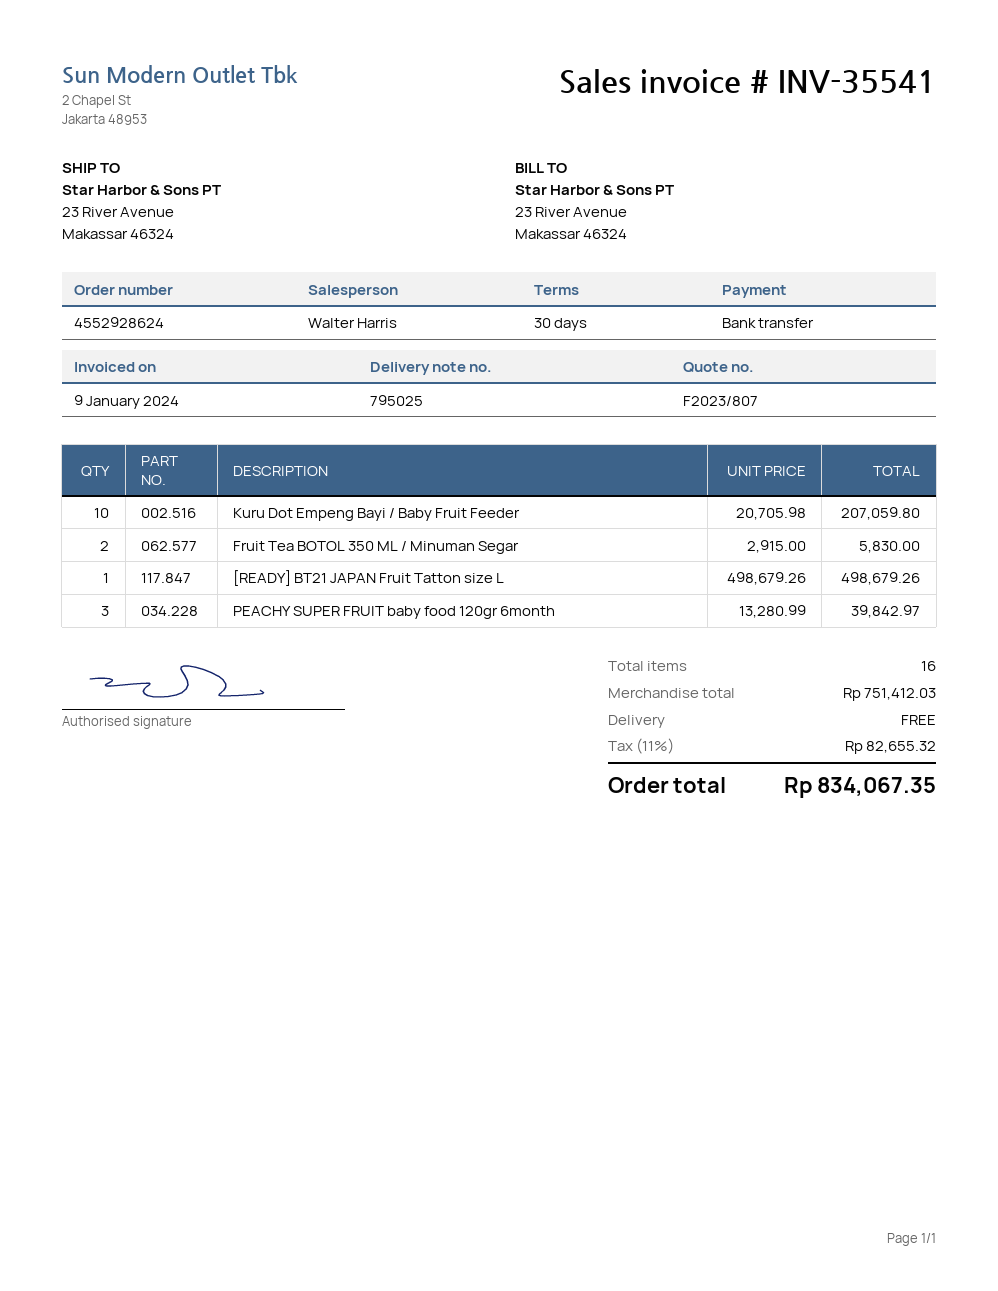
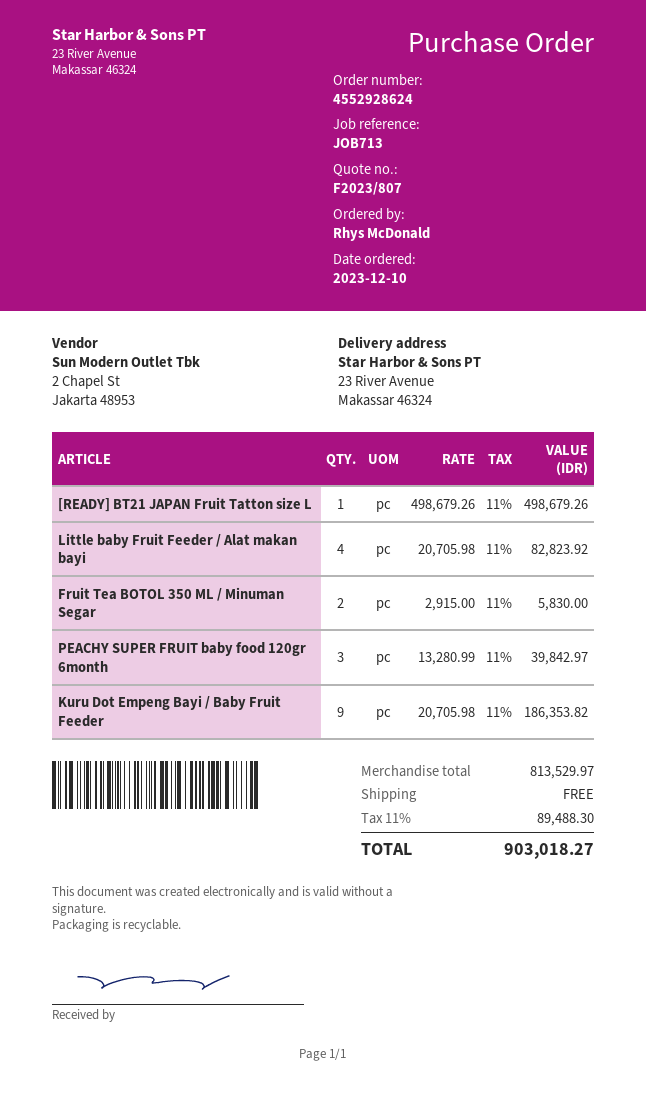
Kuru Dot Empeng Bayi / Baby Fruit Feeder: 10 x 20705.98 = 207059.80 -> 9 x 20705.98 = 186353.82
Little baby Fruit Feeder / Alat makan bayi: none -> 4 x 20705.98 = 82823.92
subtotal: 751412.03 -> 813529.97
tax: 11% = 82655.32 -> 11% = 89488.30
total: 834067.35 -> 903018.27

